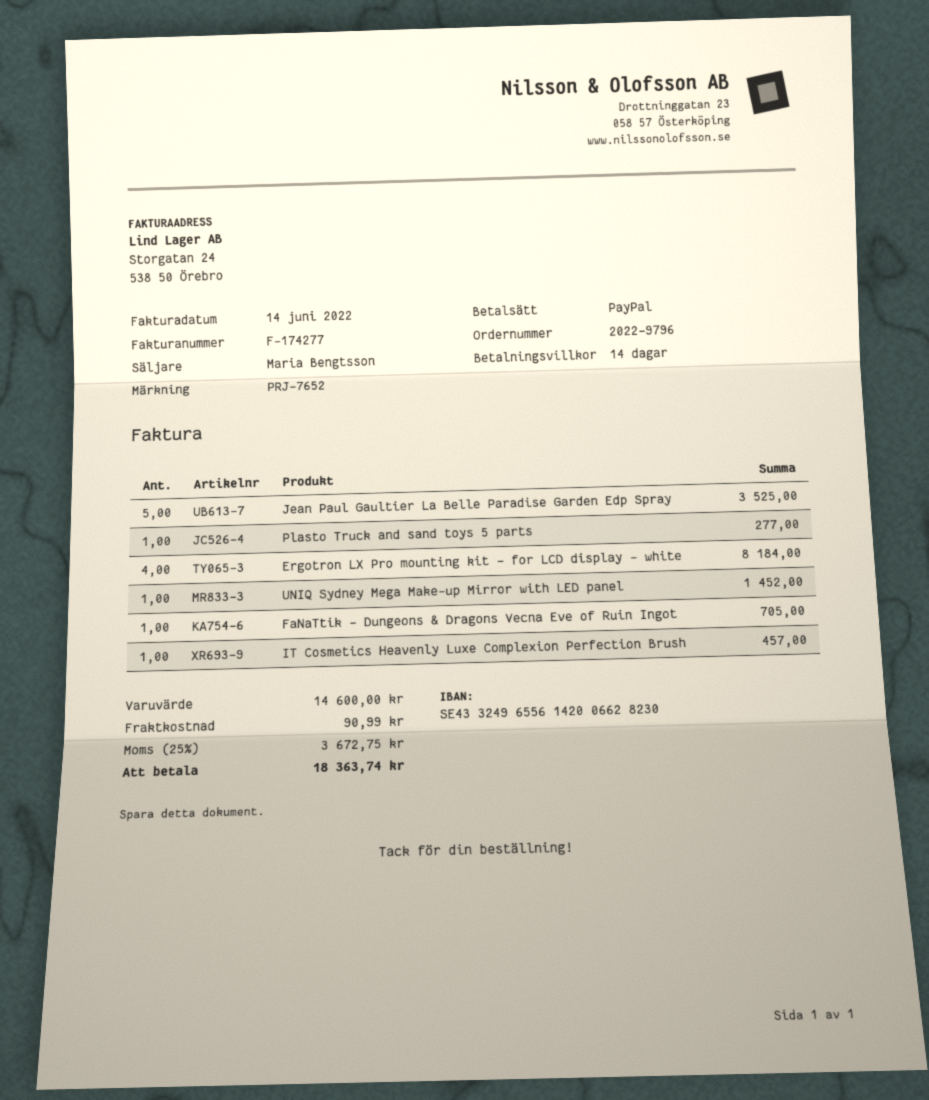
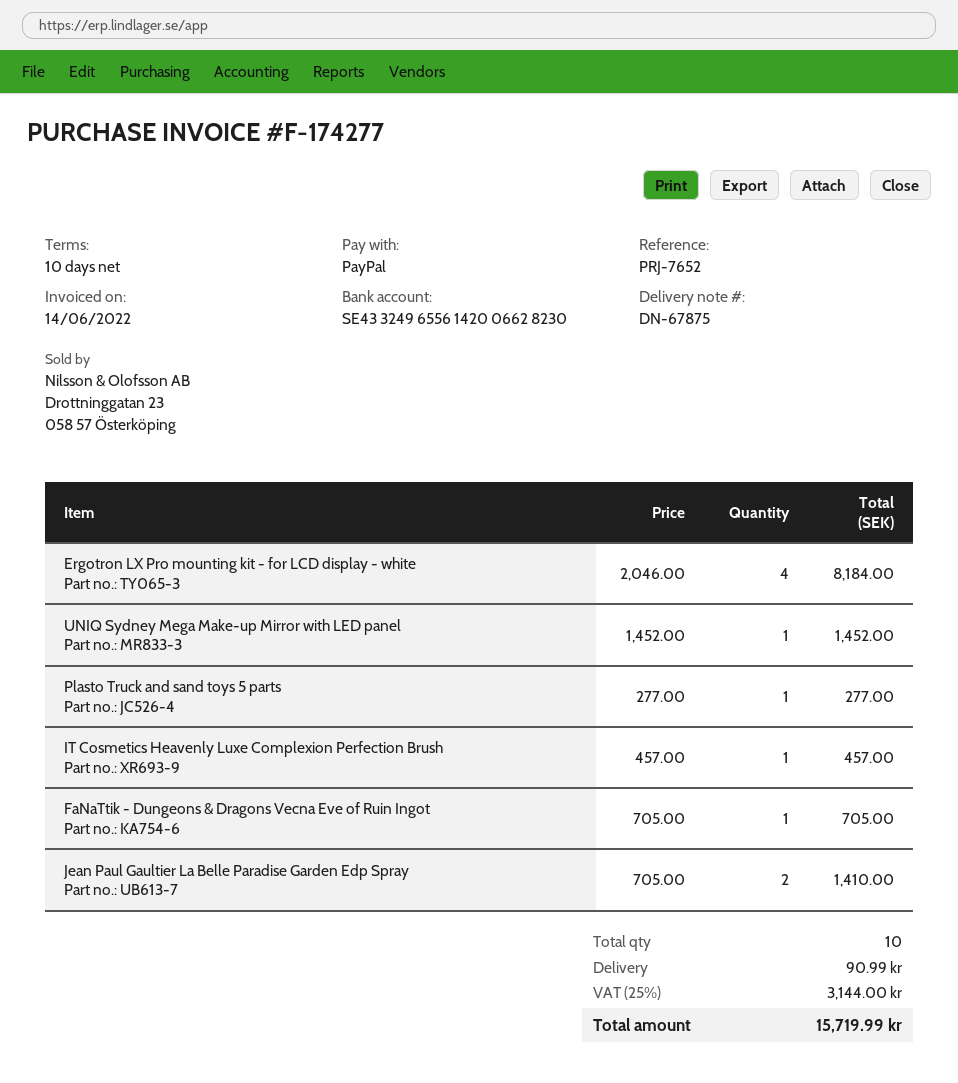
payment terms: 14 days -> 10 days
Jean Paul Gaultier La Belle Paradise Garden Edp Spray: 5 for 3525.00 -> 2 for 1410.00
tax: 25% = 3672.75 -> 25% = 3144.00
total: 18363.74 -> 15719.99

